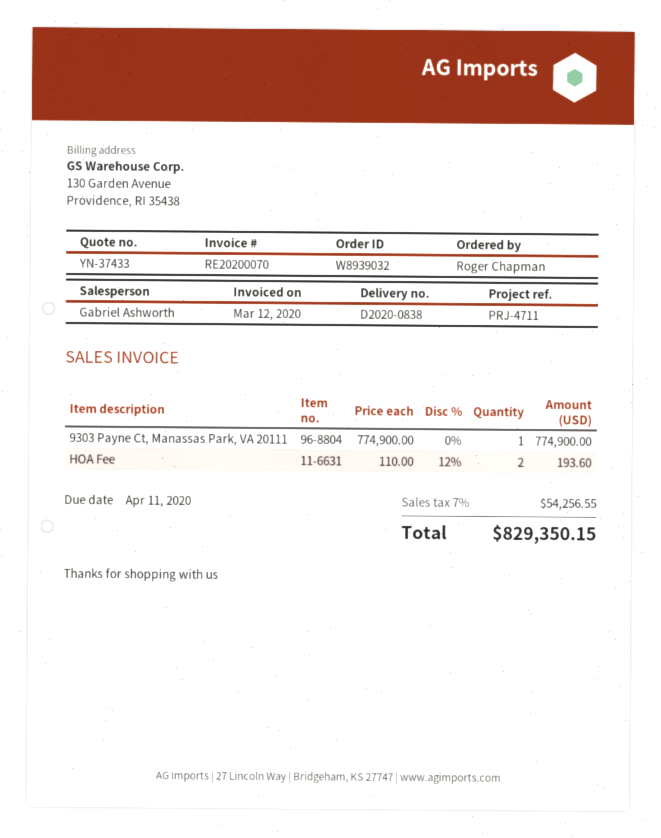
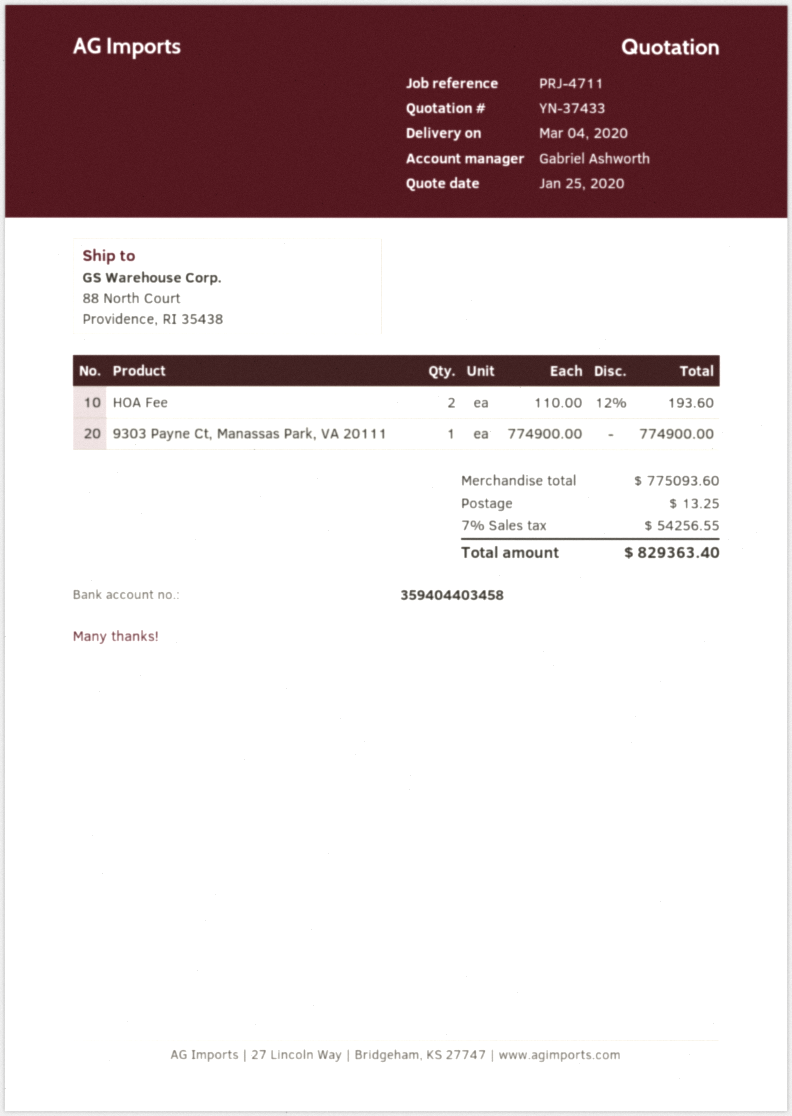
shipping: none -> 13.25
total: 829350.15 -> 829363.40

